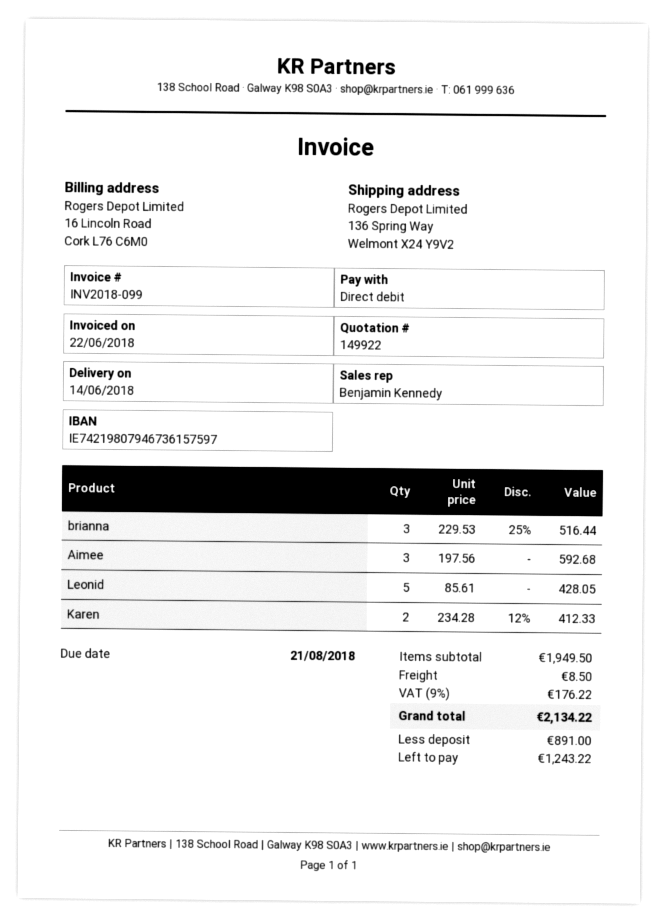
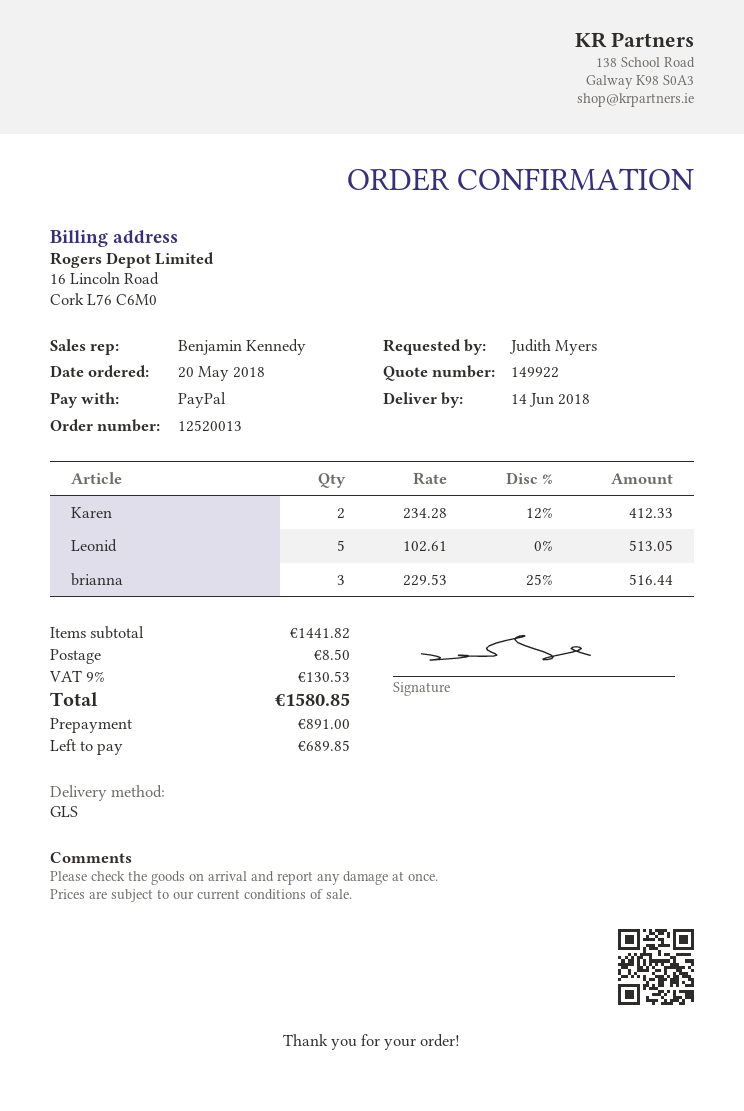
payment method: direct debit -> PayPal
Aimee: 3 x 197.56 = 592.68 -> none
Leonid: 5 x 85.61 = 428.05 -> 5 x 102.61 = 513.05
subtotal: 1949.50 -> 1441.82
tax: 9% = 176.22 -> 9% = 130.53
total: 2134.22 -> 1580.85
balance: 1243.22 -> 689.85

